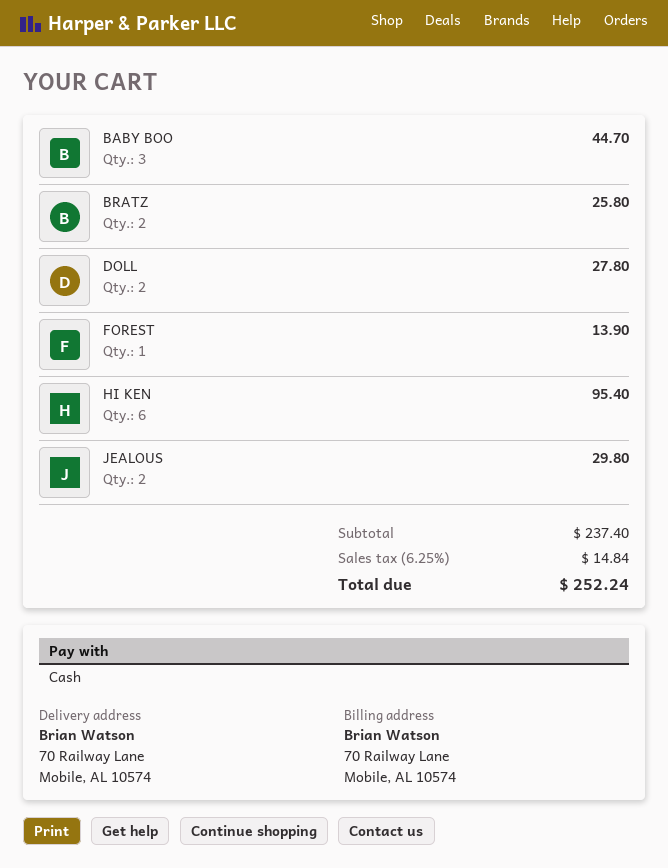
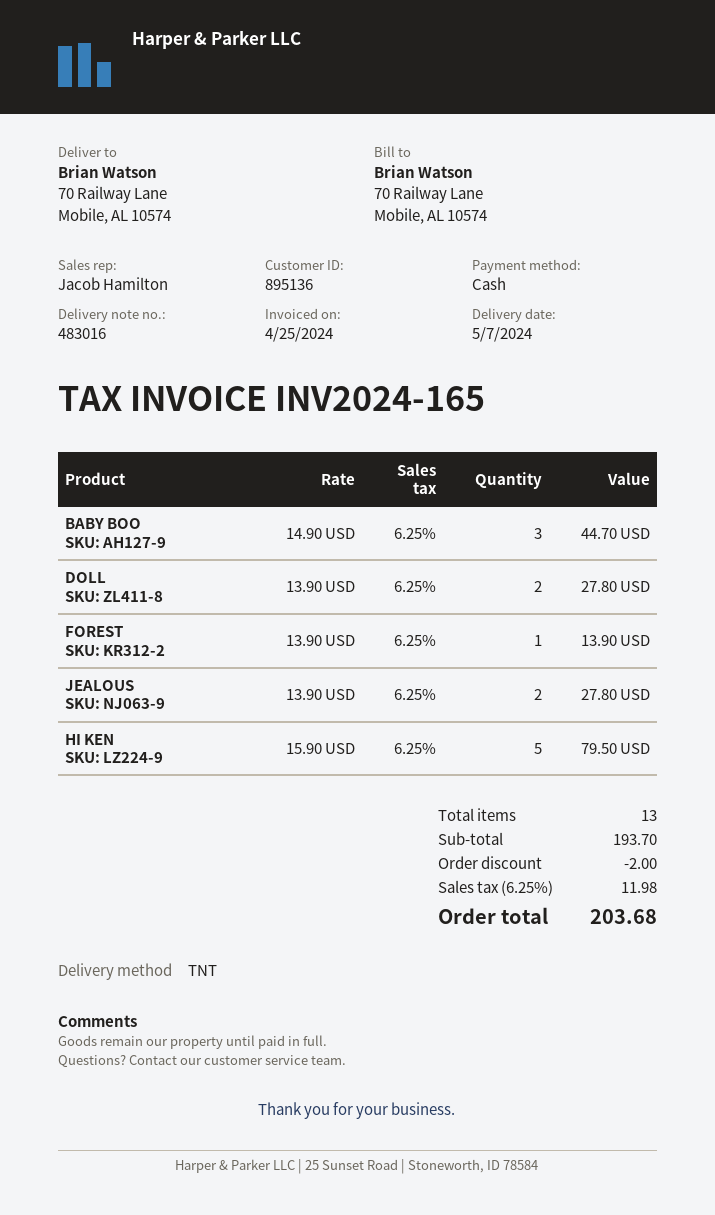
BRATZ: 2 for 25.80 -> none
HI KEN: 6 for 95.40 -> 5 for 79.50
JEALOUS: 2 for 29.80 -> 2 for 27.80
subtotal: 237.40 -> 193.70
discount: none -> 2.00
tax: 6.25% = 14.84 -> 6.25% = 11.98
total: 252.24 -> 203.68

